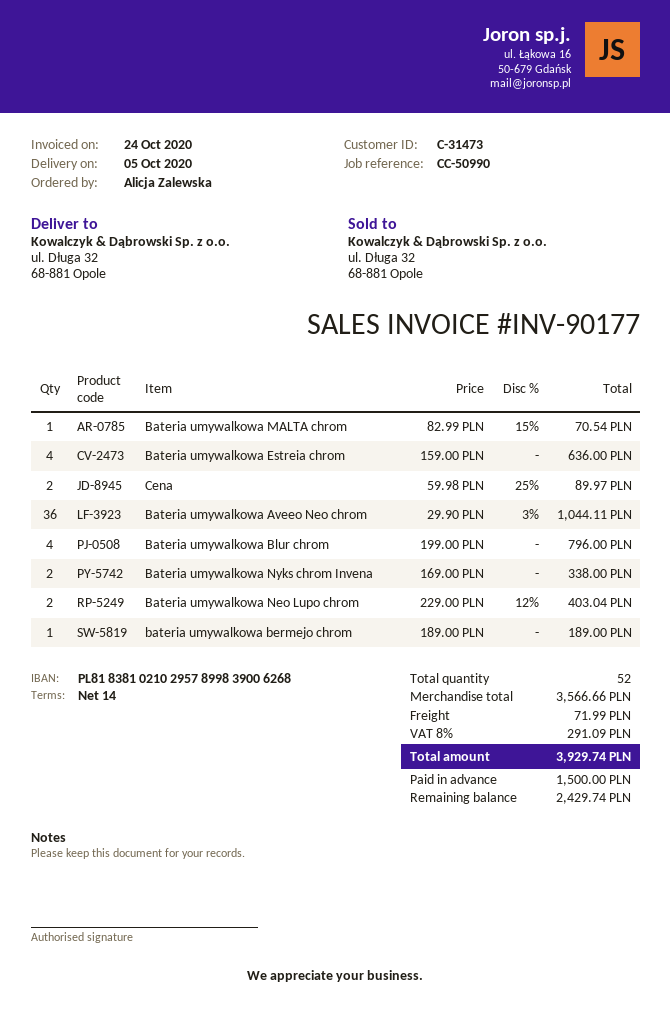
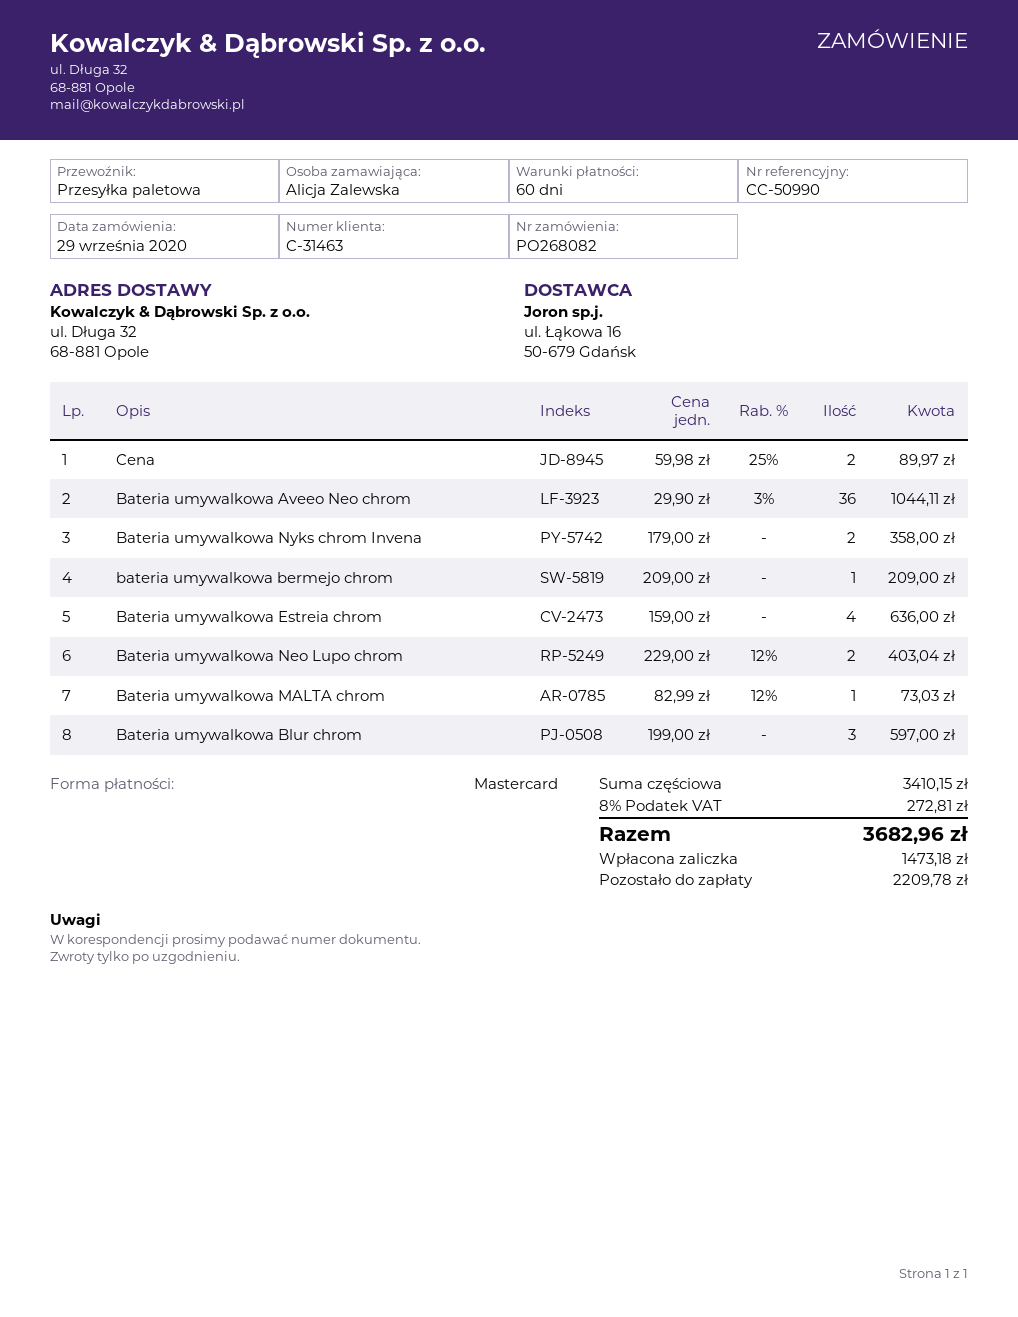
payment terms: 14 days -> 60 days
customer number: C-31473 -> C-31463
Bateria umywalkowa MALTA chrom: 1 x 82.99 - 15% = 70.54 -> 1 x 82.99 - 12% = 73.03
Bateria umywalkowa Blur chrom: 4 x 199.00 = 796.00 -> 3 x 199.00 = 597.00
Bateria umywalkowa Nyks chrom Invena: 2 x 169.00 = 338.00 -> 2 x 179.00 = 358.00
bateria umywalkowa bermejo chrom: 1 x 189.00 = 189.00 -> 1 x 209.00 = 209.00
subtotal: 3566.66 -> 3410.15
shipping: 71.99 -> none
tax: 8% = 291.09 -> 8% = 272.81
total: 3929.74 -> 3682.96
deposit: 1500.00 -> 1473.18
balance: 2429.74 -> 2209.78

